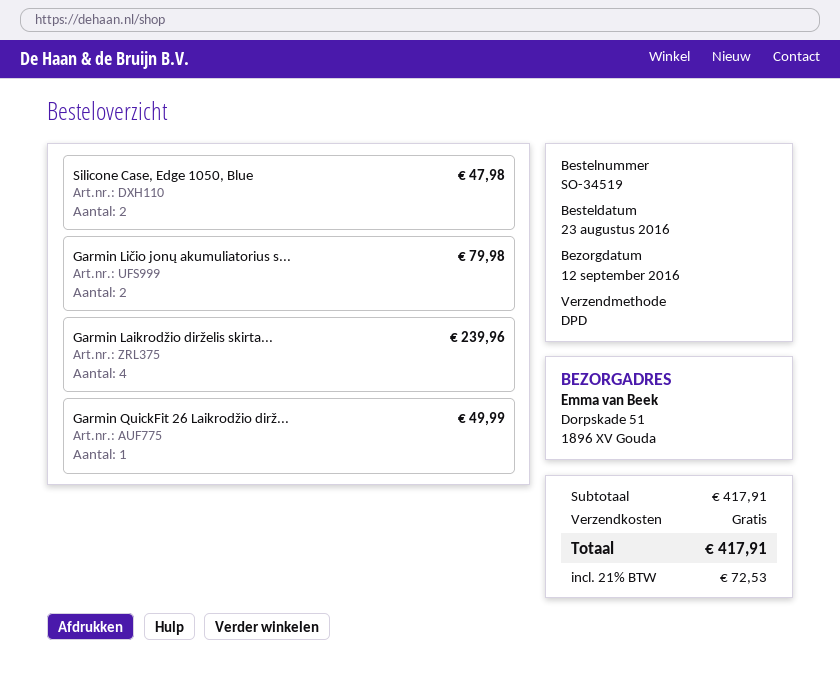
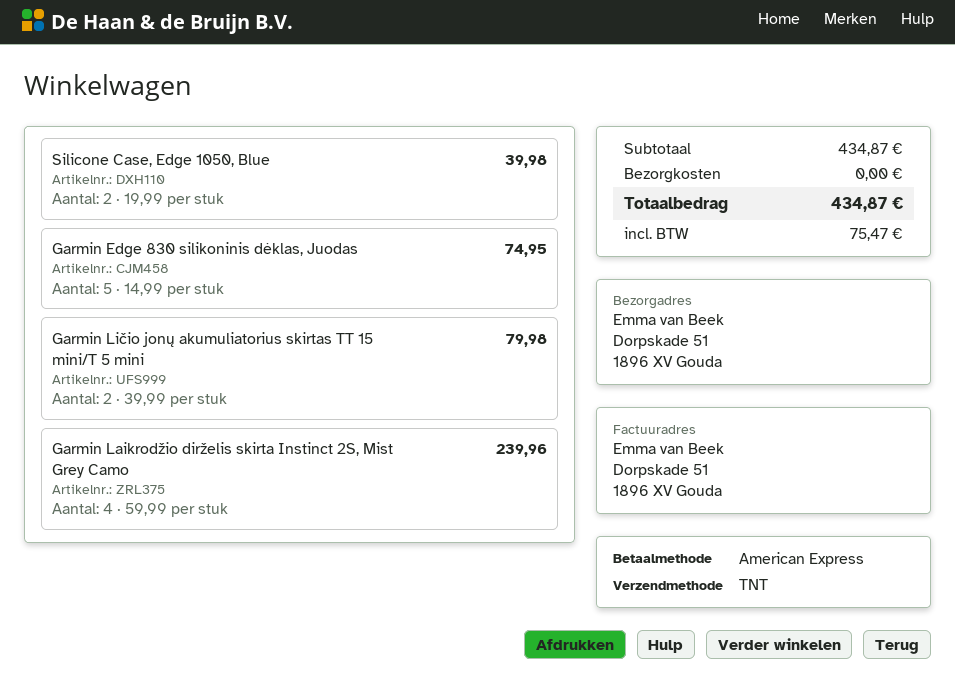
shipping method: DPD -> TNT
Silicone Case, Edge 1050, Blue: 2 for 47.98 -> 2 for 39.98
Garmin QuickFit 26 Laikrodžio dirž...: 1 for 49.99 -> none
Garmin Edge 830 silikoninis dėklas, Juodas: none -> 5 for 74.95
subtotal: 417.91 -> 434.87
tax: 72.53 -> 75.47
total: 417.91 -> 434.87

